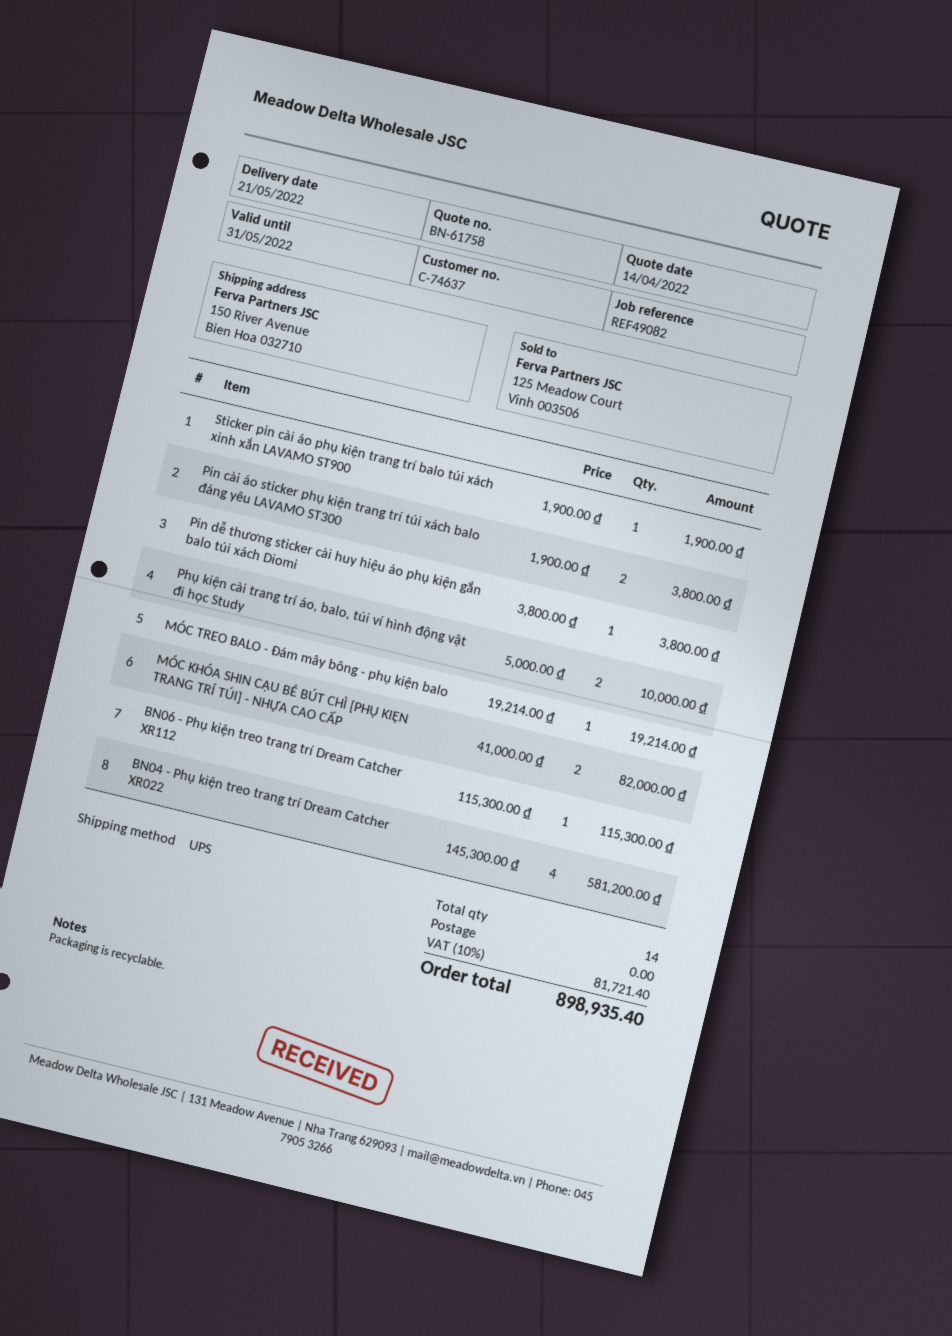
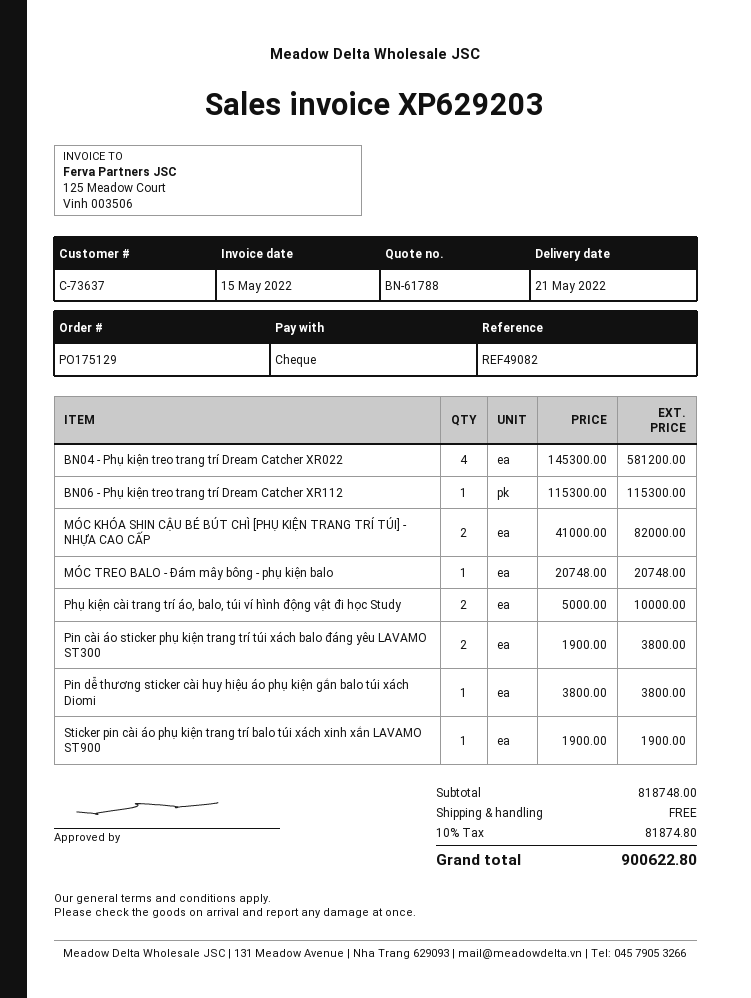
quote number: BN-61758 -> BN-61788
customer number: C-74637 -> C-73637
MÓC TREO BALO - Đám mây bông - phụ kiện balo: 1 x 19214.00 = 19214.00 -> 1 x 20748.00 = 20748.00
tax: 10% = 81721.40 -> 10% = 81874.80
total: 898935.40 -> 900622.80

